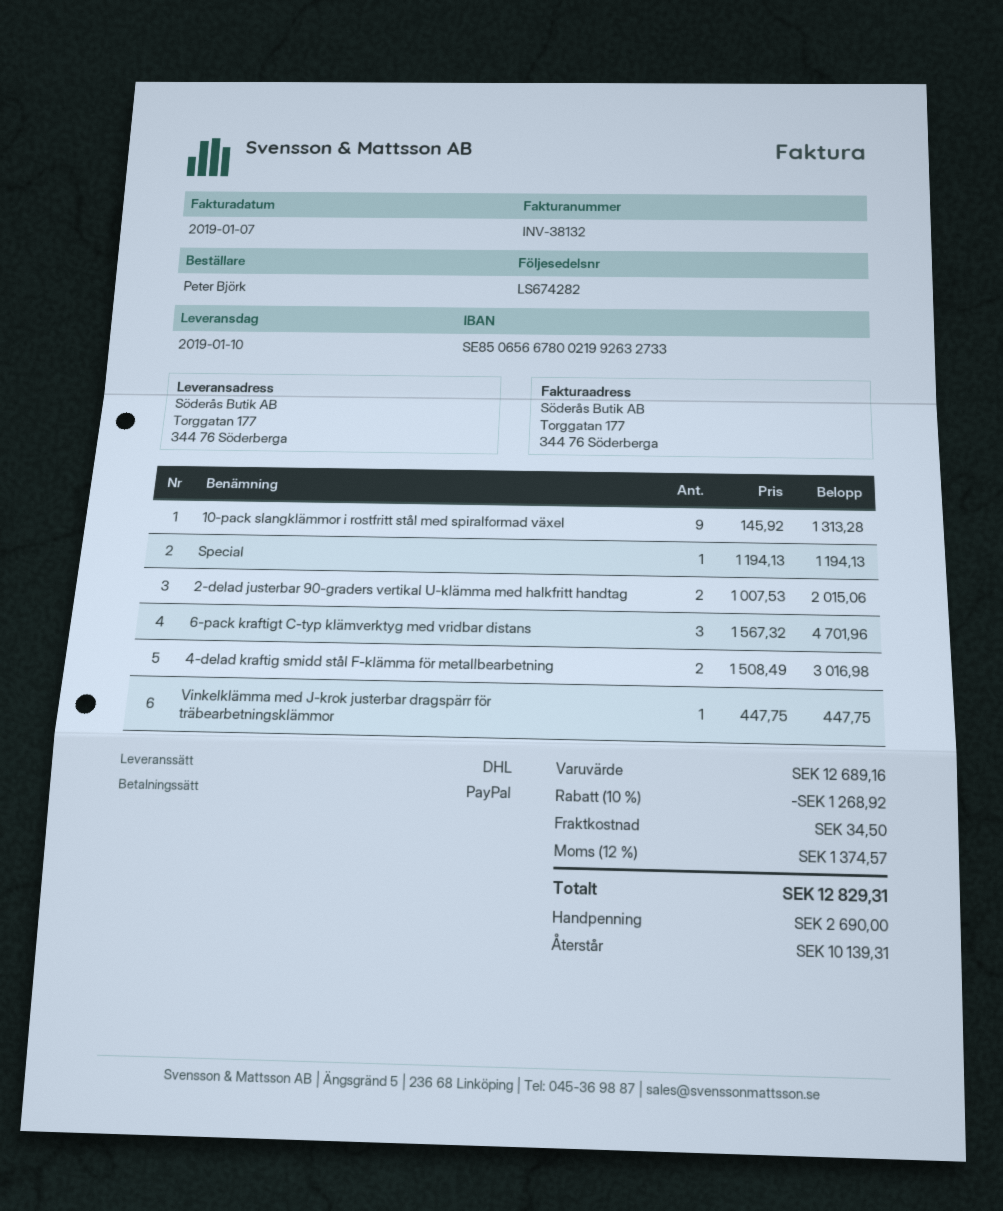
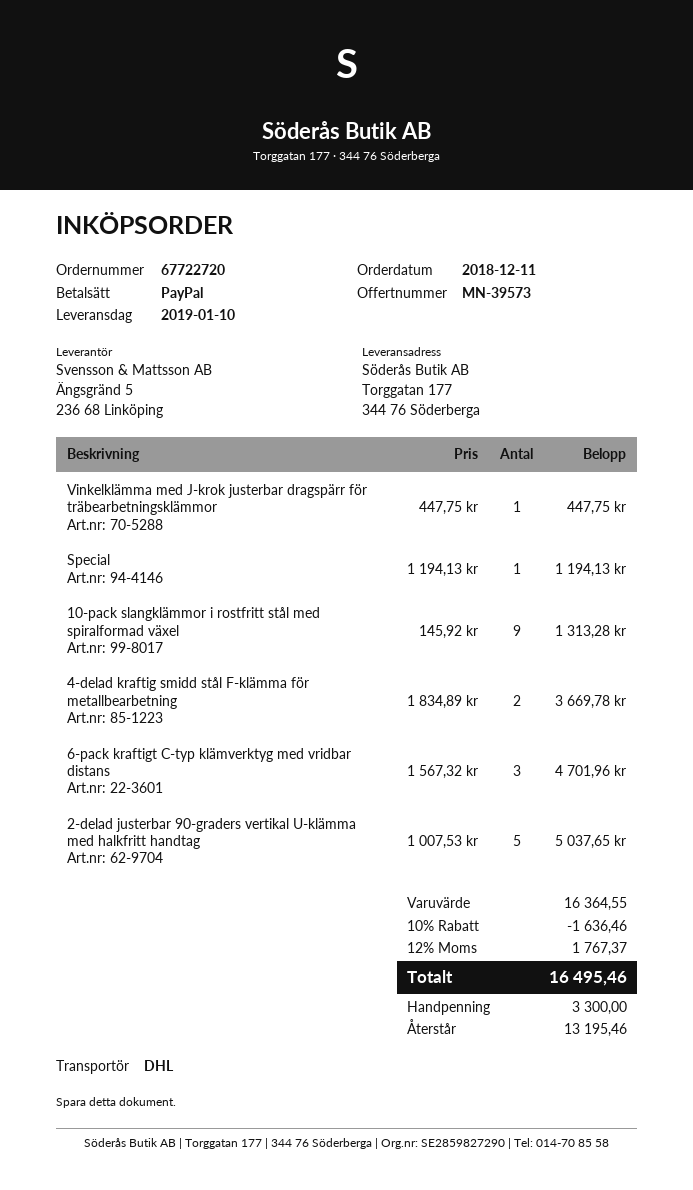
2-delad justerbar 90-graders vertikal U-klämma med halkfritt handtag: 2 x 1007.53 = 2015.06 -> 5 x 1007.53 = 5037.65
4-delad kraftig smidd stål F-klämma för metallbearbetning: 2 x 1508.49 = 3016.98 -> 2 x 1834.89 = 3669.78
subtotal: 12689.16 -> 16364.55
discount: 10% = 1268.92 -> 10% = 1636.46
shipping: 34.50 -> none
tax: 12% = 1374.57 -> 12% = 1767.37
total: 12829.31 -> 16495.46
deposit: 2690.00 -> 3300.00
balance: 10139.31 -> 13195.46

